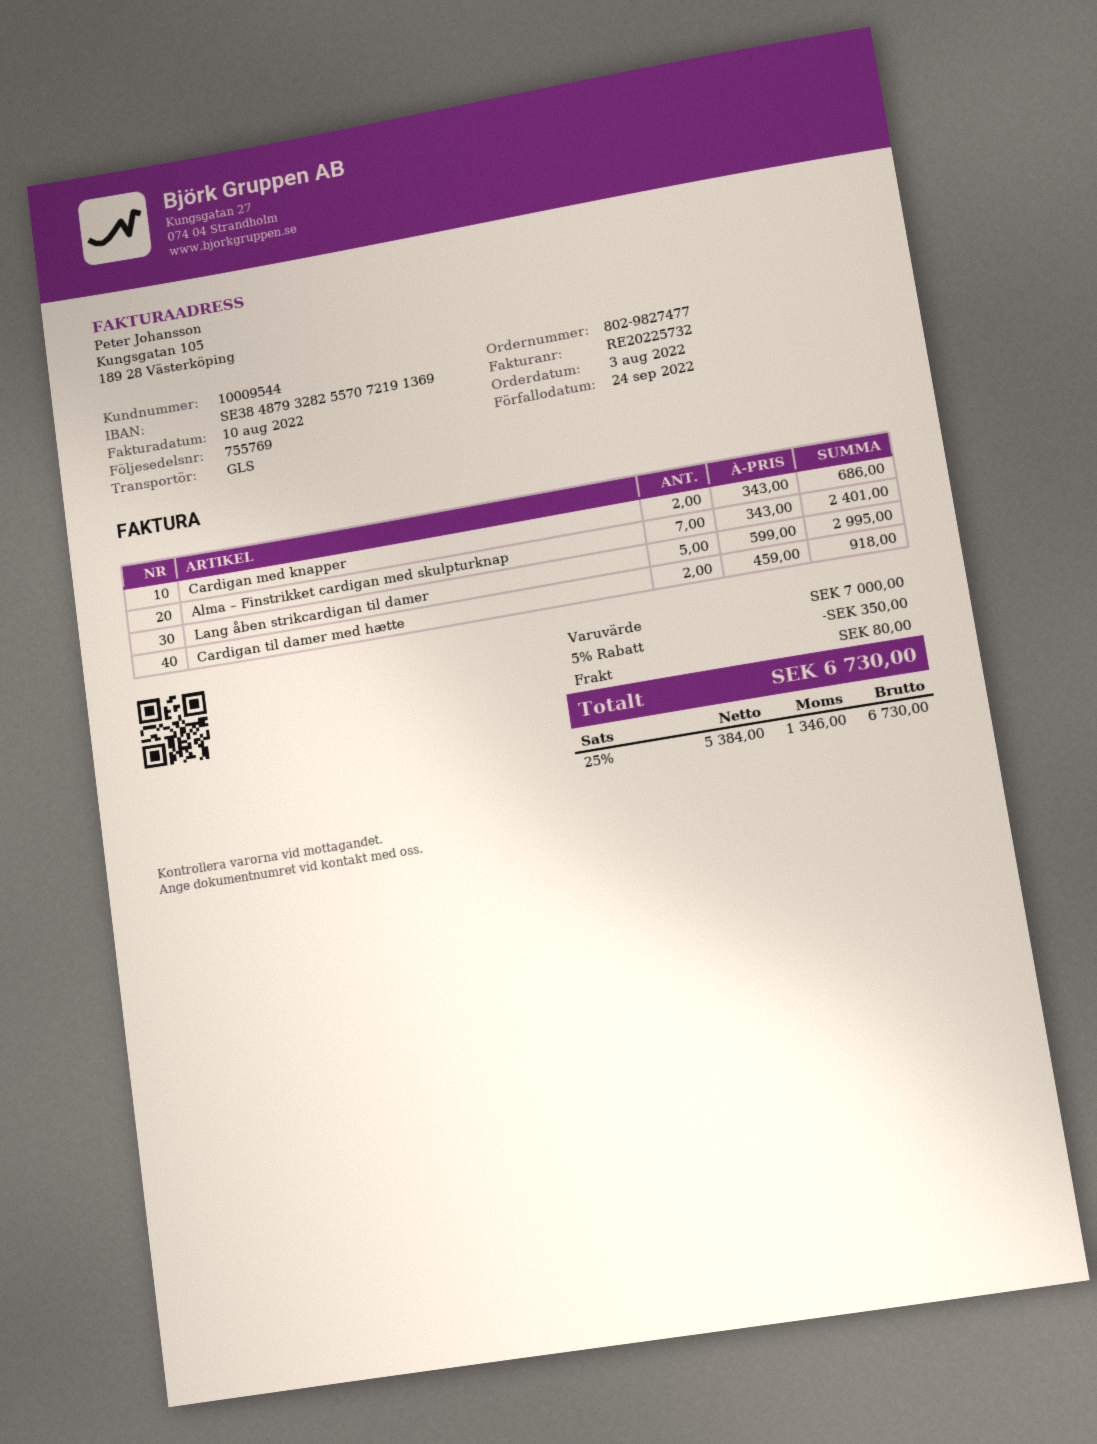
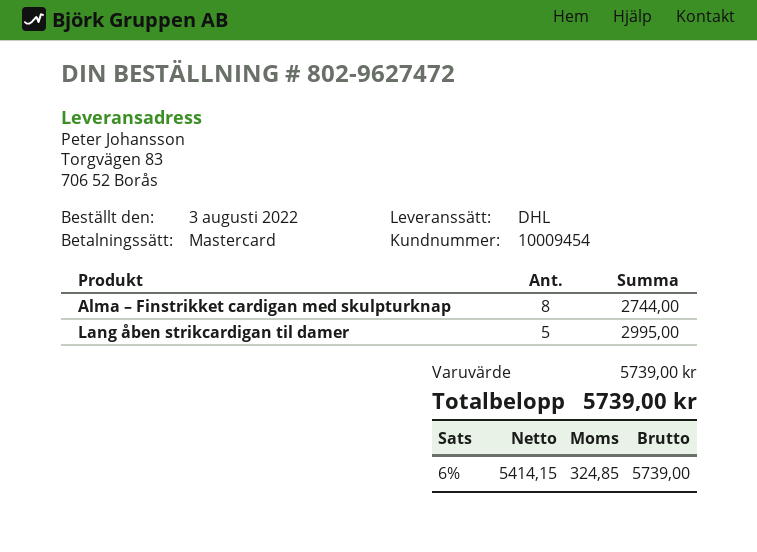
order number: 802-9827477 -> 802-9627472
customer number: 10009544 -> 10009454
shipping method: GLS -> DHL
Cardigan med knapper: 2 for 686.00 -> none
Alma – Finstrikket cardigan med skulpturknap: 7 for 2401.00 -> 8 for 2744.00
Cardigan til damer med hætte: 2 for 918.00 -> none
subtotal: 7000.00 -> 5739.00
discount: 5% = 350.00 -> none
shipping: 80.00 -> none
net: 5384.00 -> 5414.15
tax: 25% = 1346.00 -> 6% = 324.85
total: 6730.00 -> 5739.00

